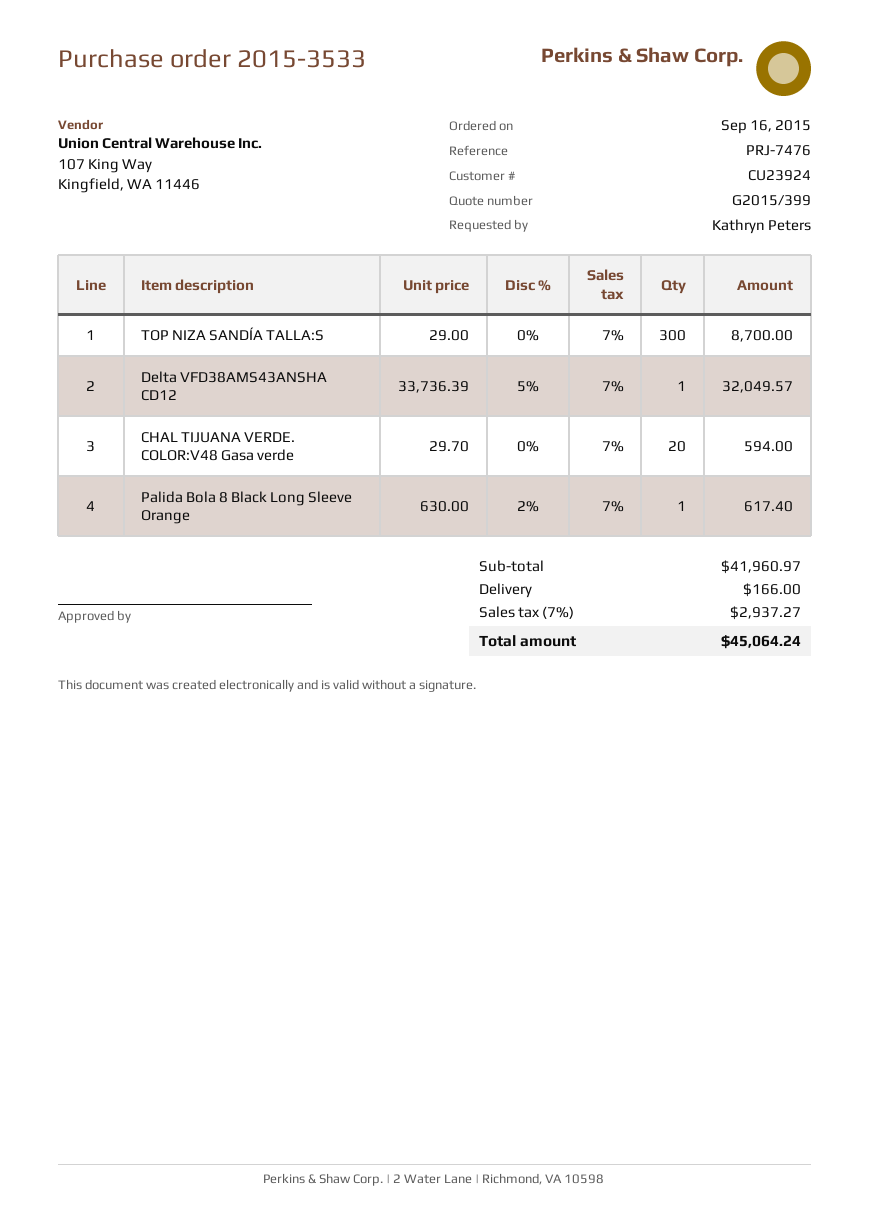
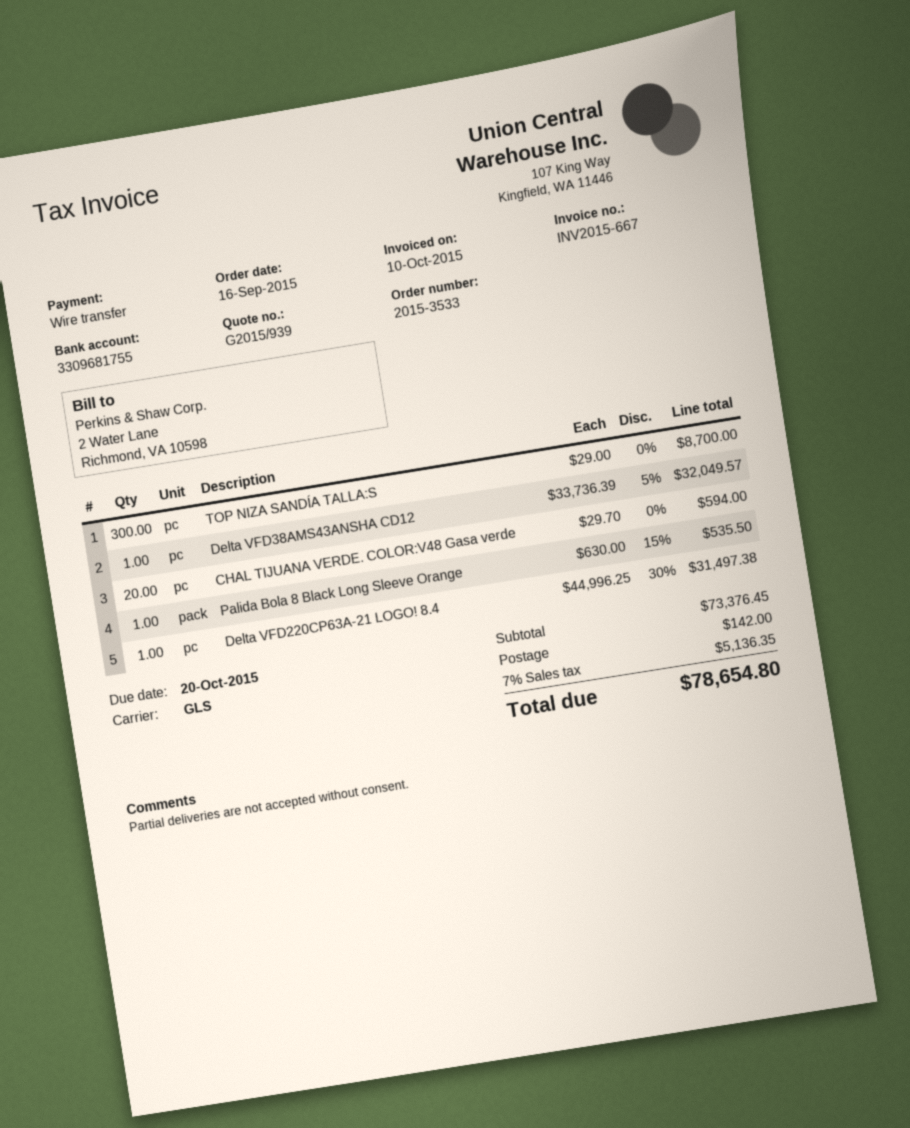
quote number: G2015/399 -> G2015/939
Palida Bola 8 Black Long Sleeve Orange: 1 x 630.00 - 2% = 617.40 -> 1 x 630.00 - 15% = 535.50
Delta VFD220CP63A-21 LOGO! 8.4: none -> 1 x 44996.25 - 30% = 31497.38
subtotal: 41960.97 -> 73376.45
shipping: 166.00 -> 142.00
tax: 7% = 2937.27 -> 7% = 5136.35
total: 45064.24 -> 78654.80

